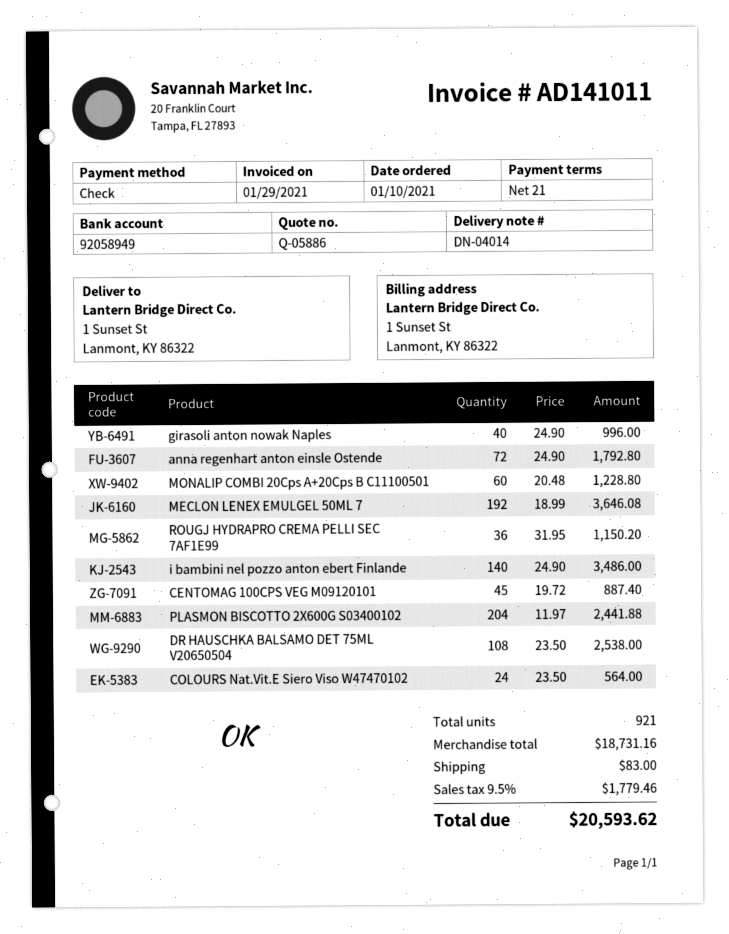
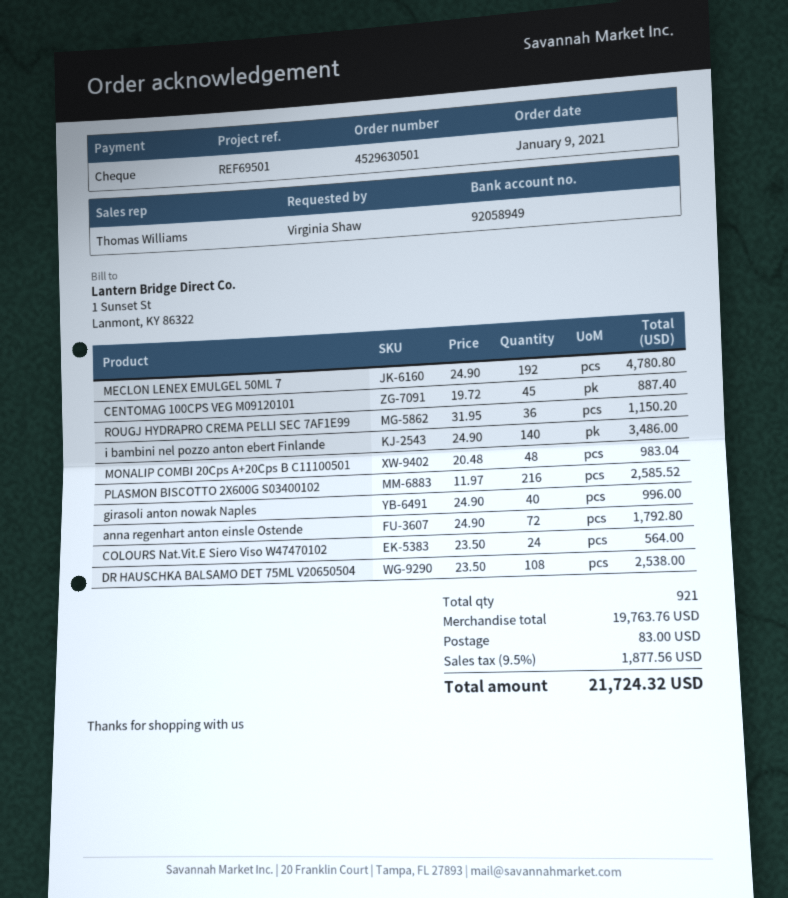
order date: 2021-01-10 -> 2021-01-09
MONALIP COMBI 20Cps A+20Cps B C11100501: 60 x 20.48 = 1228.80 -> 48 x 20.48 = 983.04
MECLON LENEX EMULGEL 50ML 7: 192 x 18.99 = 3646.08 -> 192 x 24.90 = 4780.80
PLASMON BISCOTTO 2X600G S03400102: 204 x 11.97 = 2441.88 -> 216 x 11.97 = 2585.52
subtotal: 18731.16 -> 19763.76
tax: 9.5% = 1779.46 -> 9.5% = 1877.56
total: 20593.62 -> 21724.32

